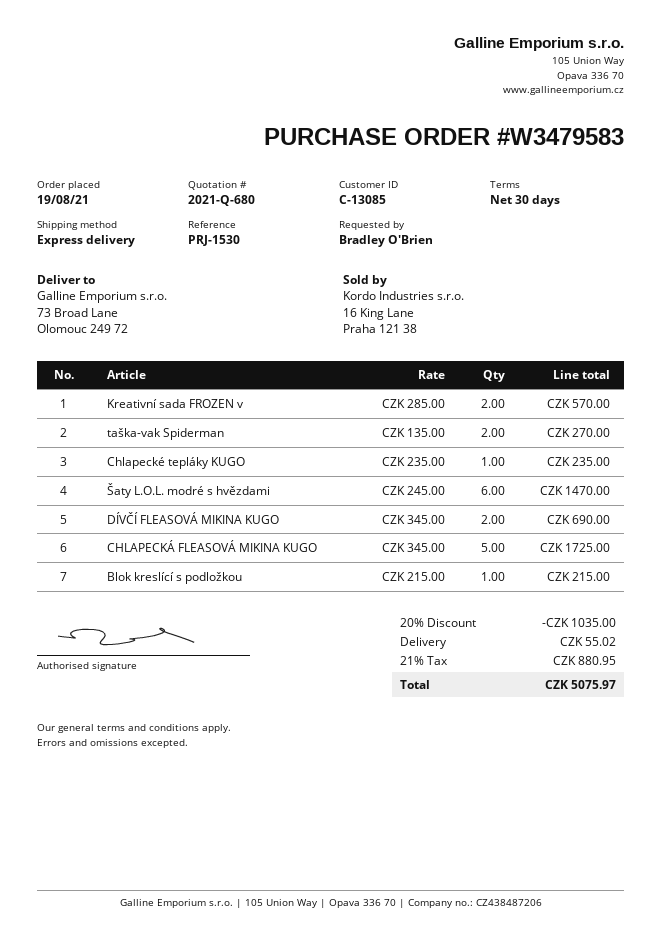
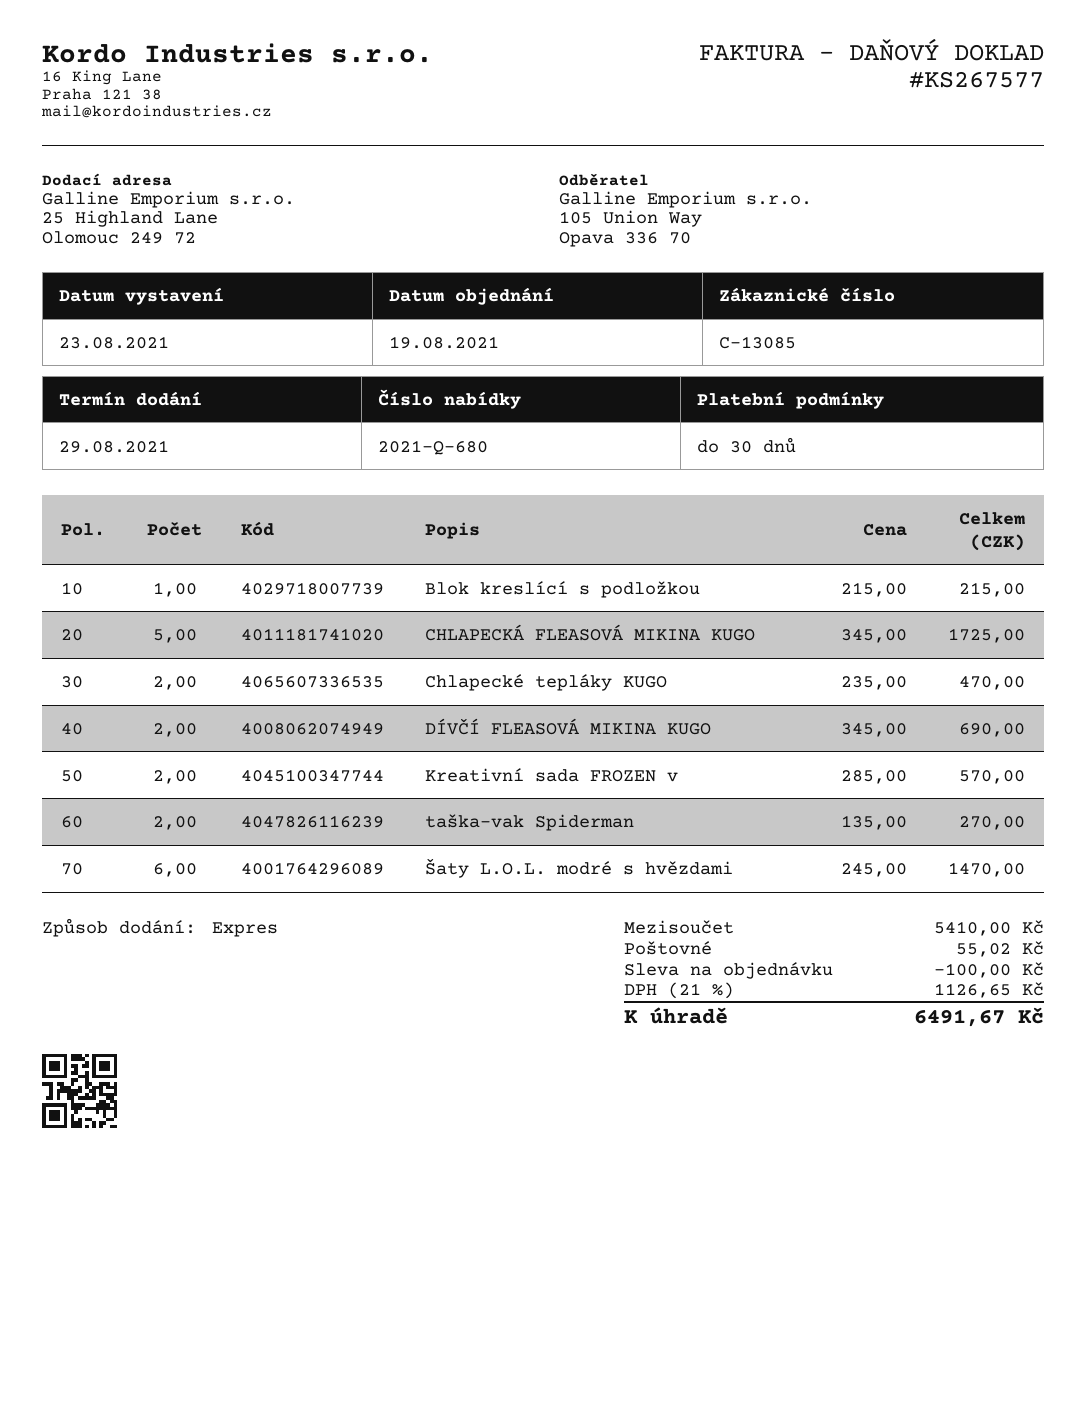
ship to: 73 Broad Lane, Olomouc 249 72 -> 25 Highland Lane, Olomouc 249 72
Chlapecké tepláky KUGO: 1 x 235.00 = 235.00 -> 2 x 235.00 = 470.00
discount: 1035.00 -> 100.00
tax: 21% = 880.95 -> 21% = 1126.65
total: 5075.97 -> 6491.67

